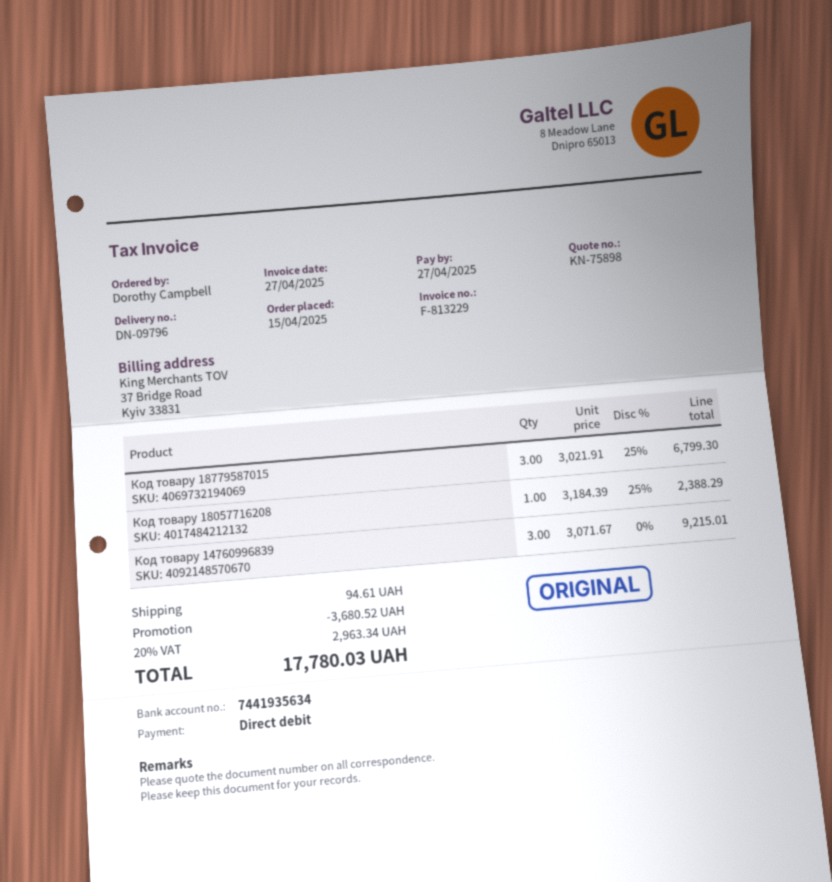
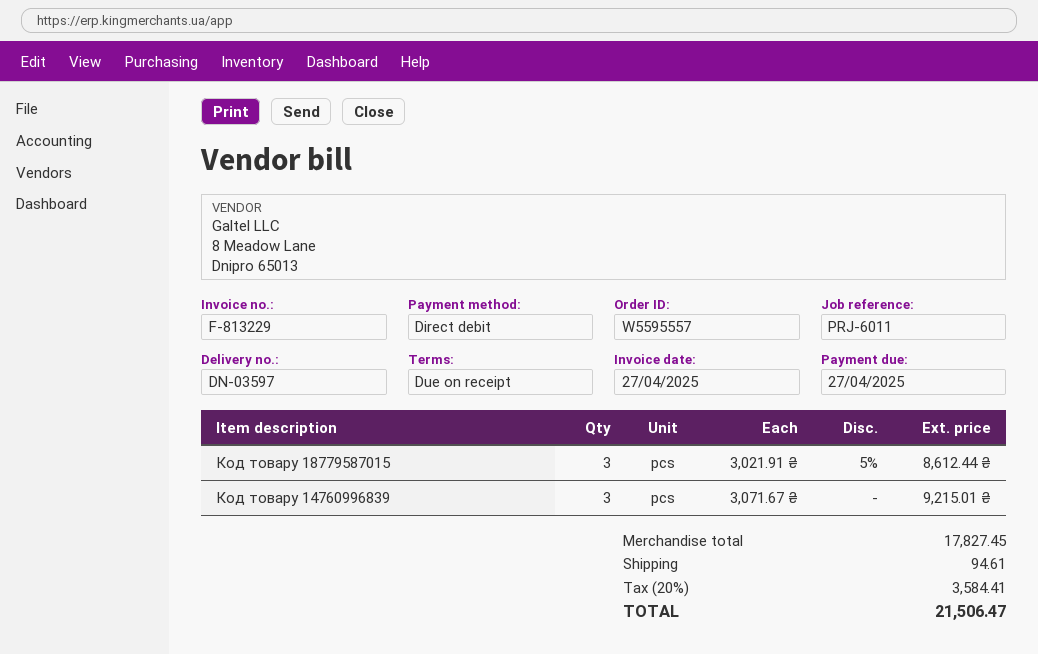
delivery note number: DN-09796 -> DN-03597
Код товару 18779587015: 3 x 3021.91 - 25% = 6799.30 -> 3 x 3021.91 - 5% = 8612.44
Код товару 18057716208: 1 x 3184.39 - 25% = 2388.29 -> none
discount: 3680.52 -> none
tax: 20% = 2963.34 -> 20% = 3584.41
total: 17780.03 -> 21506.47

